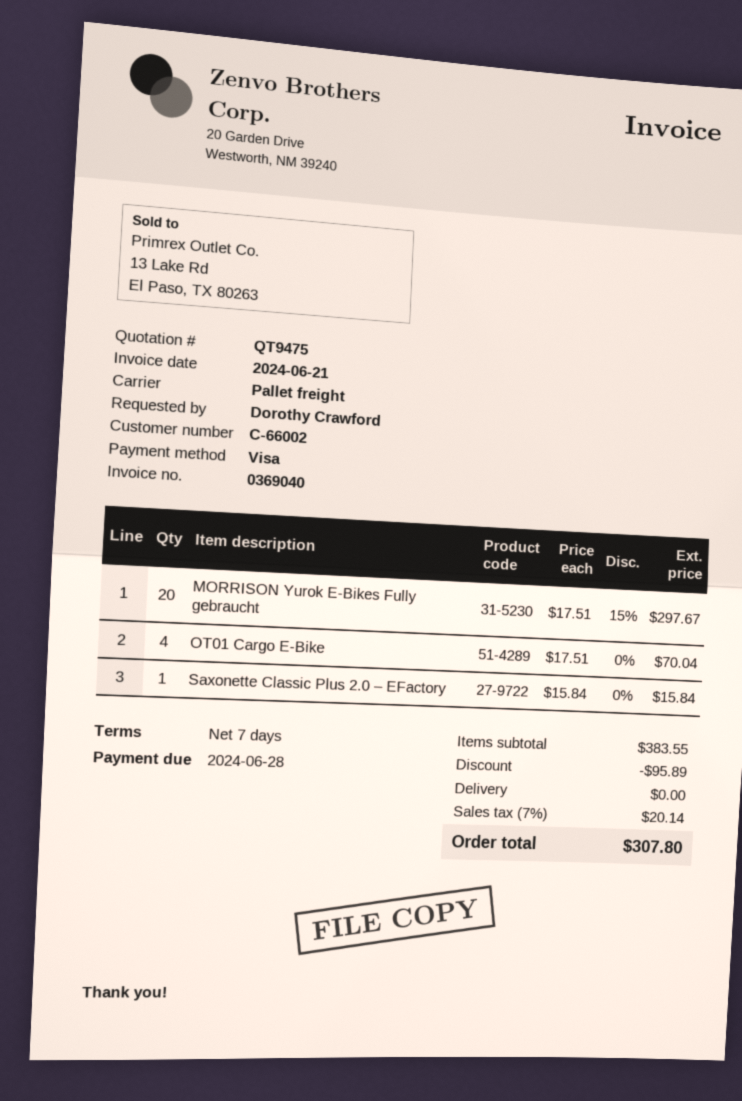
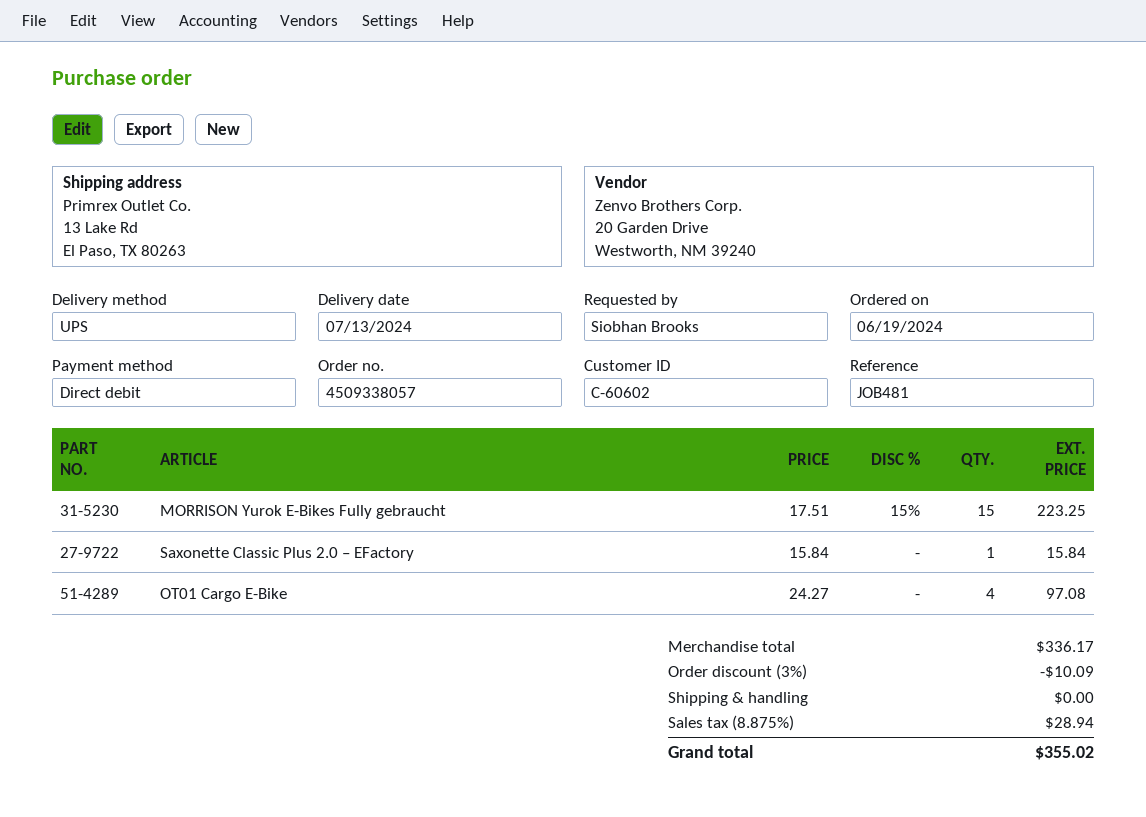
customer number: C-66002 -> C-60602
ordered by: Dorothy Crawford -> Siobhan Brooks
payment method: Visa -> direct debit
shipping method: pallet freight -> UPS
MORRISON Yurok E-Bikes Fully gebraucht: 20 x 17.51 - 15% = 297.67 -> 15 x 17.51 - 15% = 223.25
OT01 Cargo E-Bike: 4 x 17.51 = 70.04 -> 4 x 24.27 = 97.08
subtotal: 383.55 -> 336.17
discount: 95.89 -> 10.09
tax: 7% = 20.14 -> 8.875% = 28.94
total: 307.80 -> 355.02

